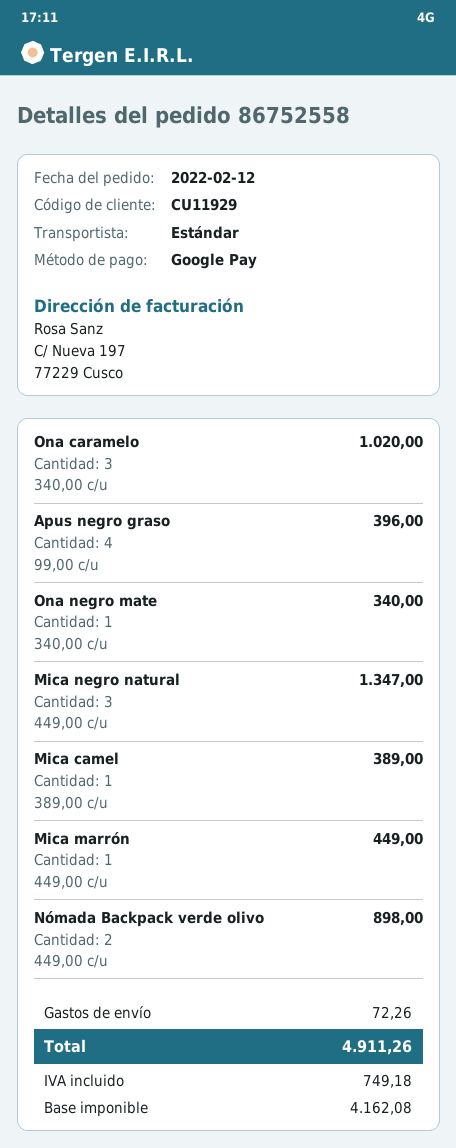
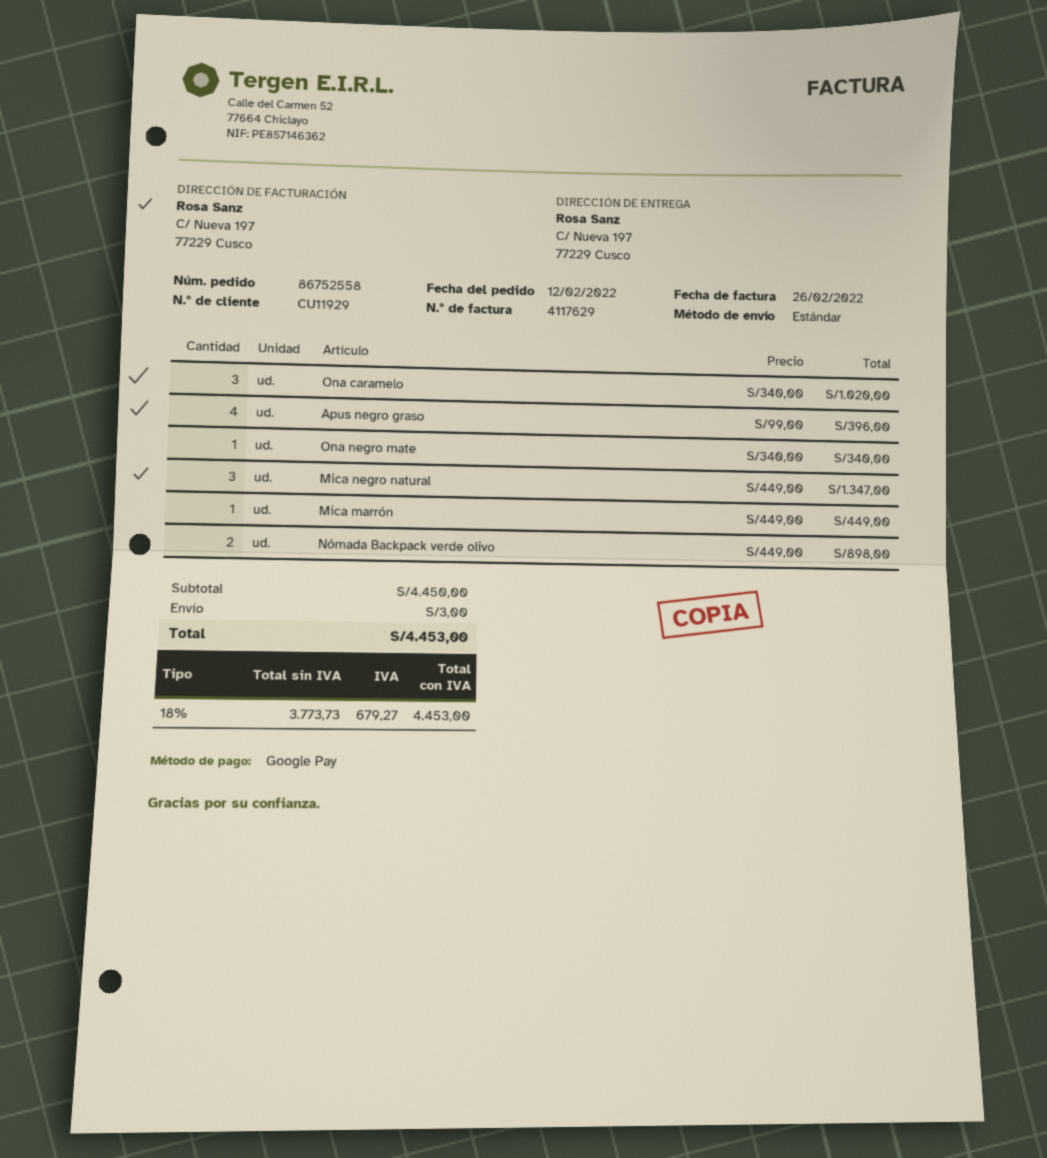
Mica camel: 1 x 389.00 = 389.00 -> none
shipping: 72.26 -> 3.00
net: 4162.08 -> 3773.73
tax: 749.18 -> 679.27
total: 4911.26 -> 4453.00

